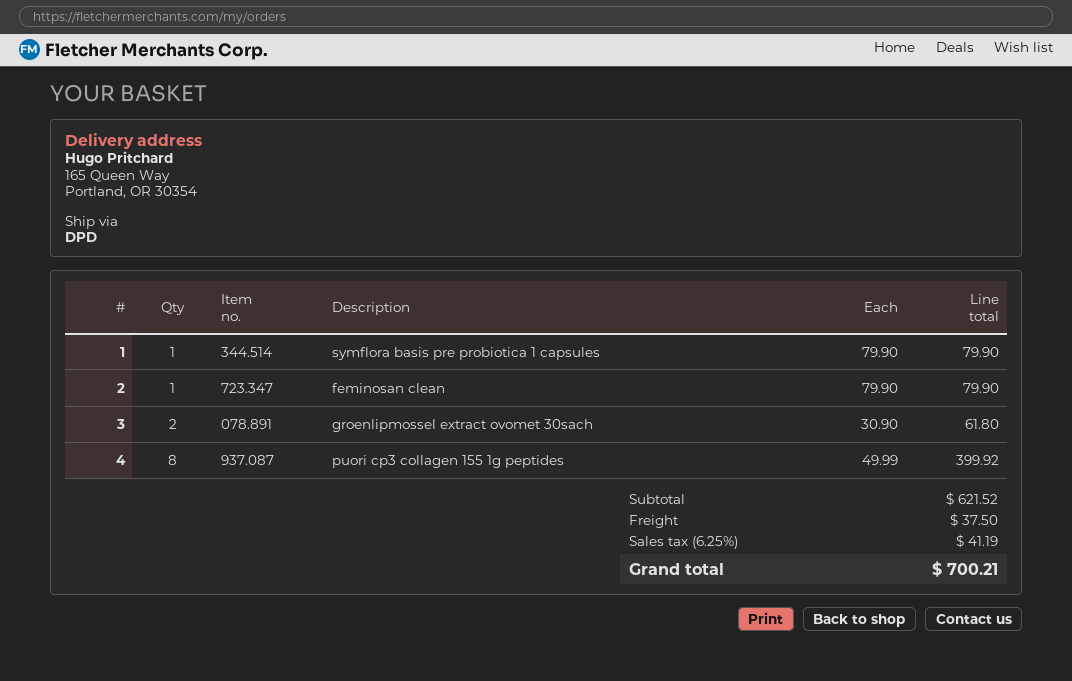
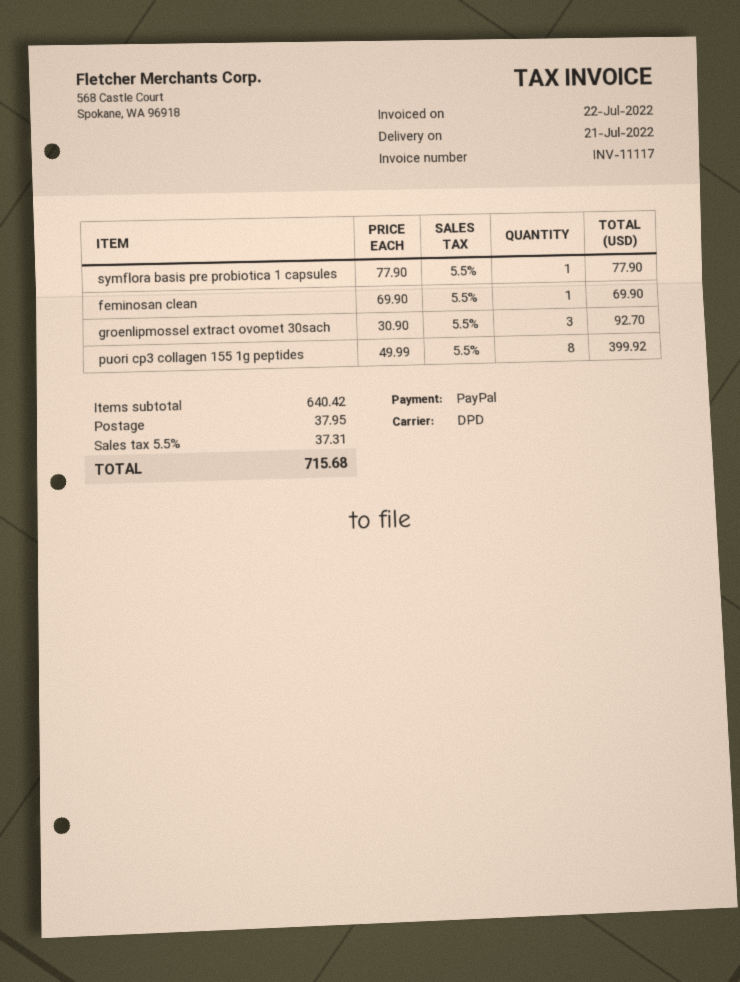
symflora basis pre probiotica 1 capsules: 1 x 79.90 = 79.90 -> 1 x 77.90 = 77.90
feminosan clean: 1 x 79.90 = 79.90 -> 1 x 69.90 = 69.90
groenlipmossel extract ovomet 30sach: 2 x 30.90 = 61.80 -> 3 x 30.90 = 92.70
subtotal: 621.52 -> 640.42
shipping: 37.50 -> 37.95
tax: 6.25% = 41.19 -> 5.5% = 37.31
total: 700.21 -> 715.68

